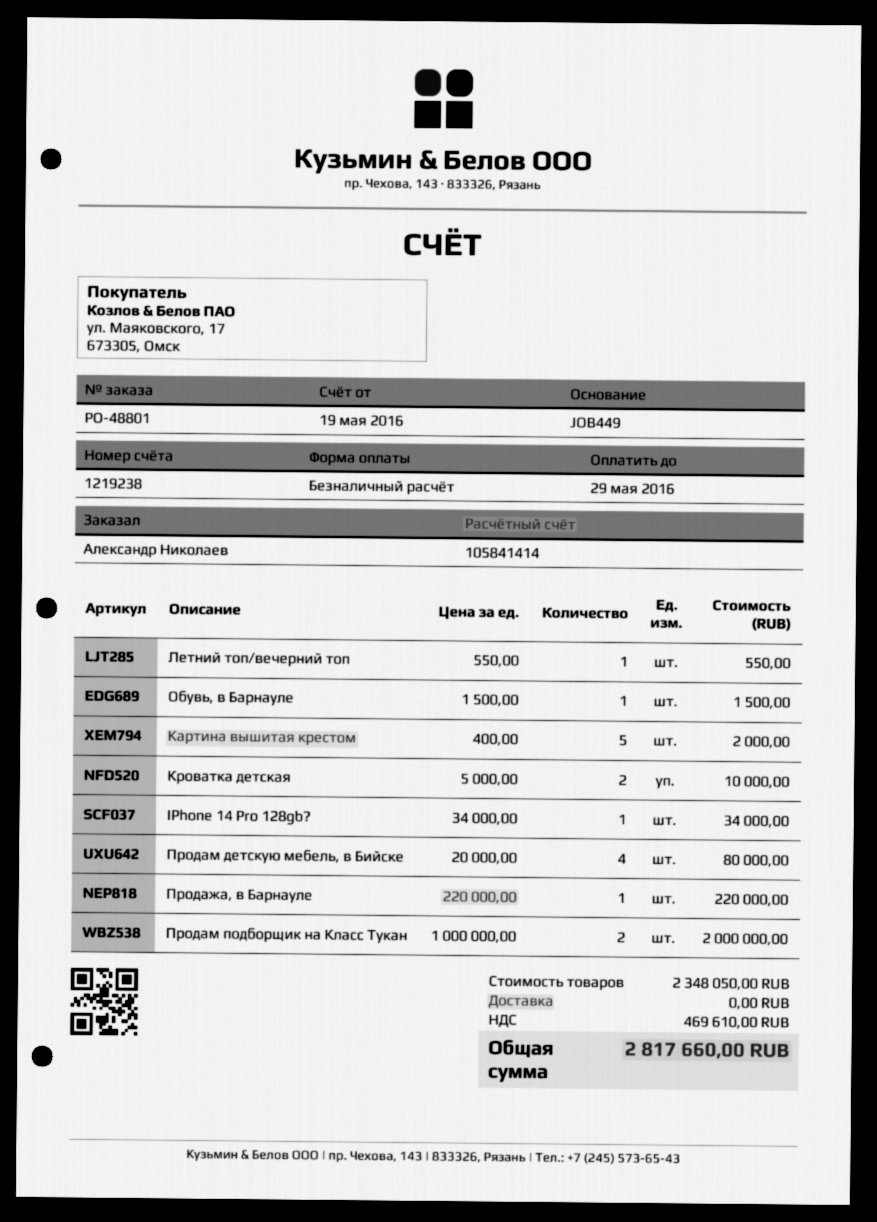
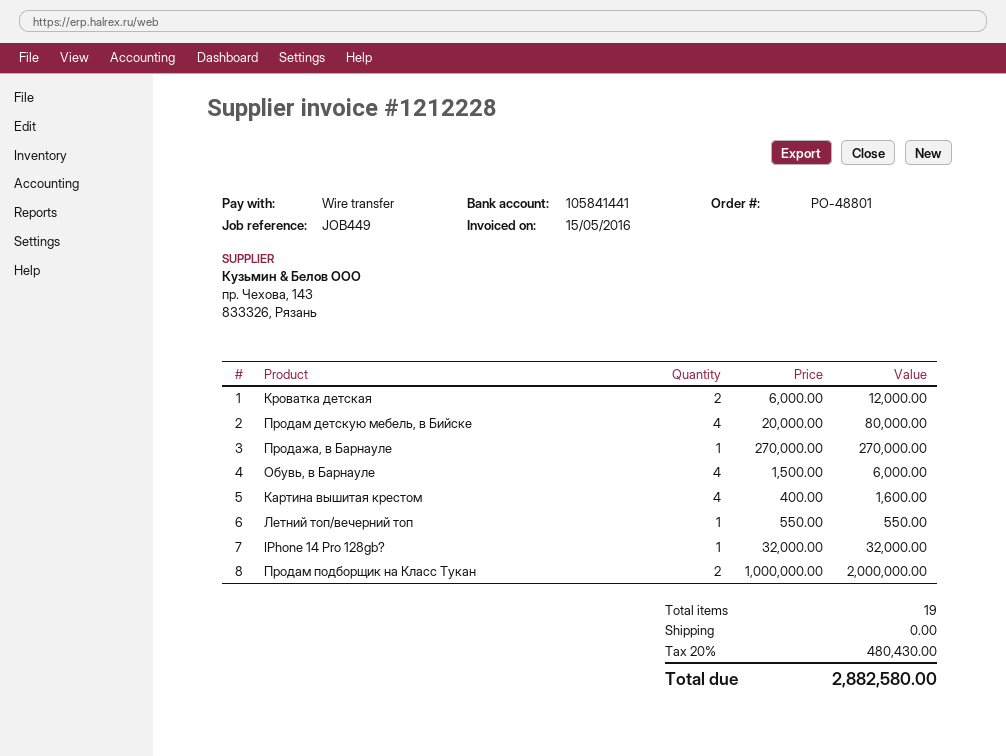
invoice number: 1219238 -> 1212228
invoice date: 2016-05-19 -> 2016-05-15
bank account: 105841414 -> 105841441
Обувь, в Барнауле: 1 x 1500.00 = 1500.00 -> 4 x 1500.00 = 6000.00
Картина вышитая крестом: 5 x 400.00 = 2000.00 -> 4 x 400.00 = 1600.00
Кроватка детская: 2 x 5000.00 = 10000.00 -> 2 x 6000.00 = 12000.00
IPhone 14 Pro 128gb?: 1 x 34000.00 = 34000.00 -> 1 x 32000.00 = 32000.00
Продажа, в Барнауле: 1 x 220000.00 = 220000.00 -> 1 x 270000.00 = 270000.00
tax: 469610.00 -> 480430.00
total: 2817660.00 -> 2882580.00

